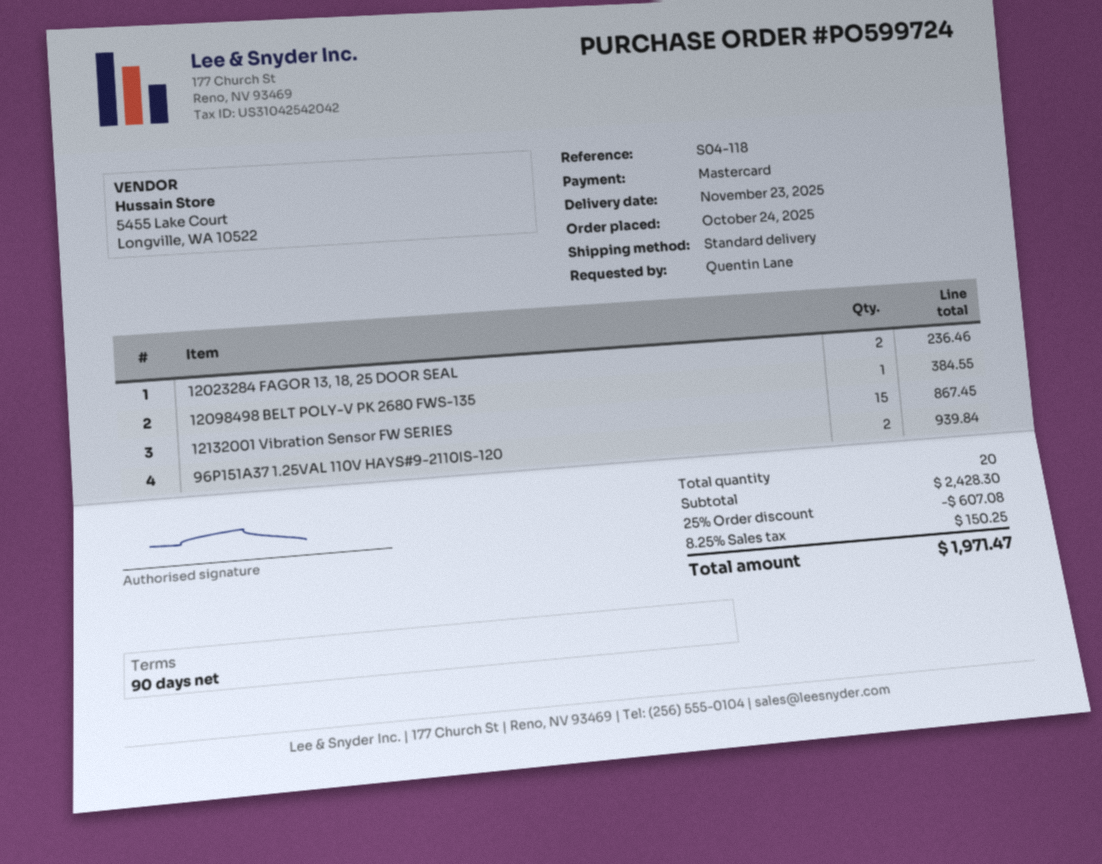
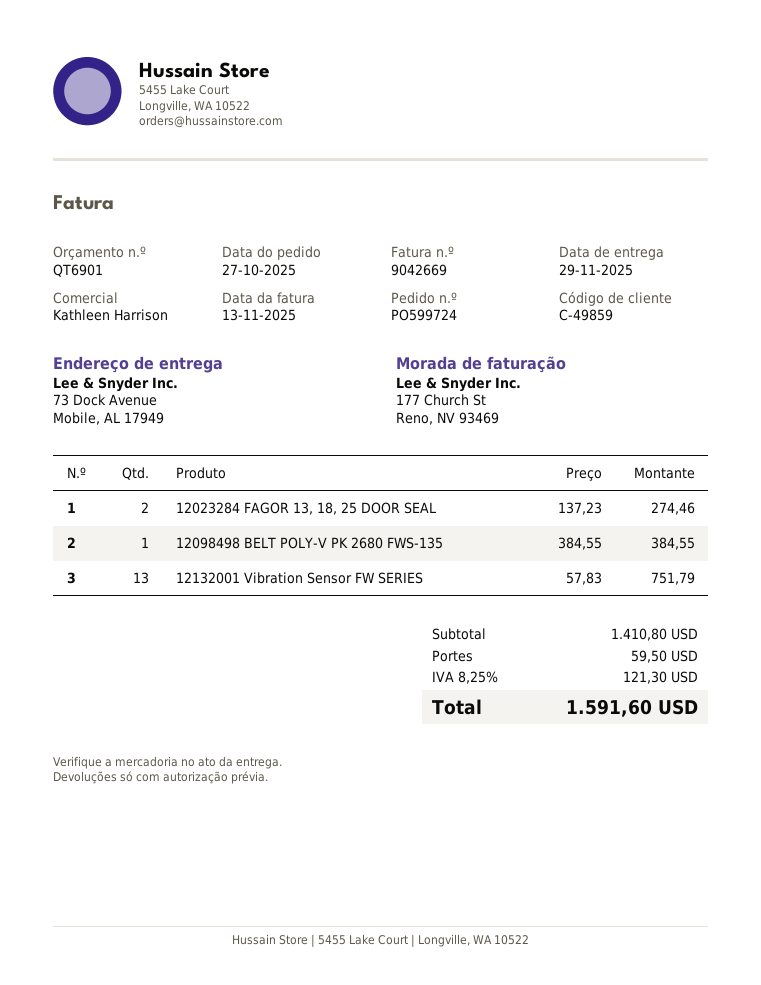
order date: 2025-10-24 -> 2025-10-27
delivery date: 2025-11-23 -> 2025-11-29
12023284 FAGOR 13, 18, 25 DOOR SEAL: 2 for 236.46 -> 2 for 274.46
12132001 Vibration Sensor FW SERIES: 15 for 867.45 -> 13 for 751.79
96P151A37 1.25VAL 110V HAYS#9-2110IS-120: 2 for 939.84 -> none
subtotal: 2428.30 -> 1410.80
discount: 25% = 607.08 -> none
shipping: none -> 59.50
tax: 8.25% = 150.25 -> 8.25% = 121.30
total: 1971.47 -> 1591.60

